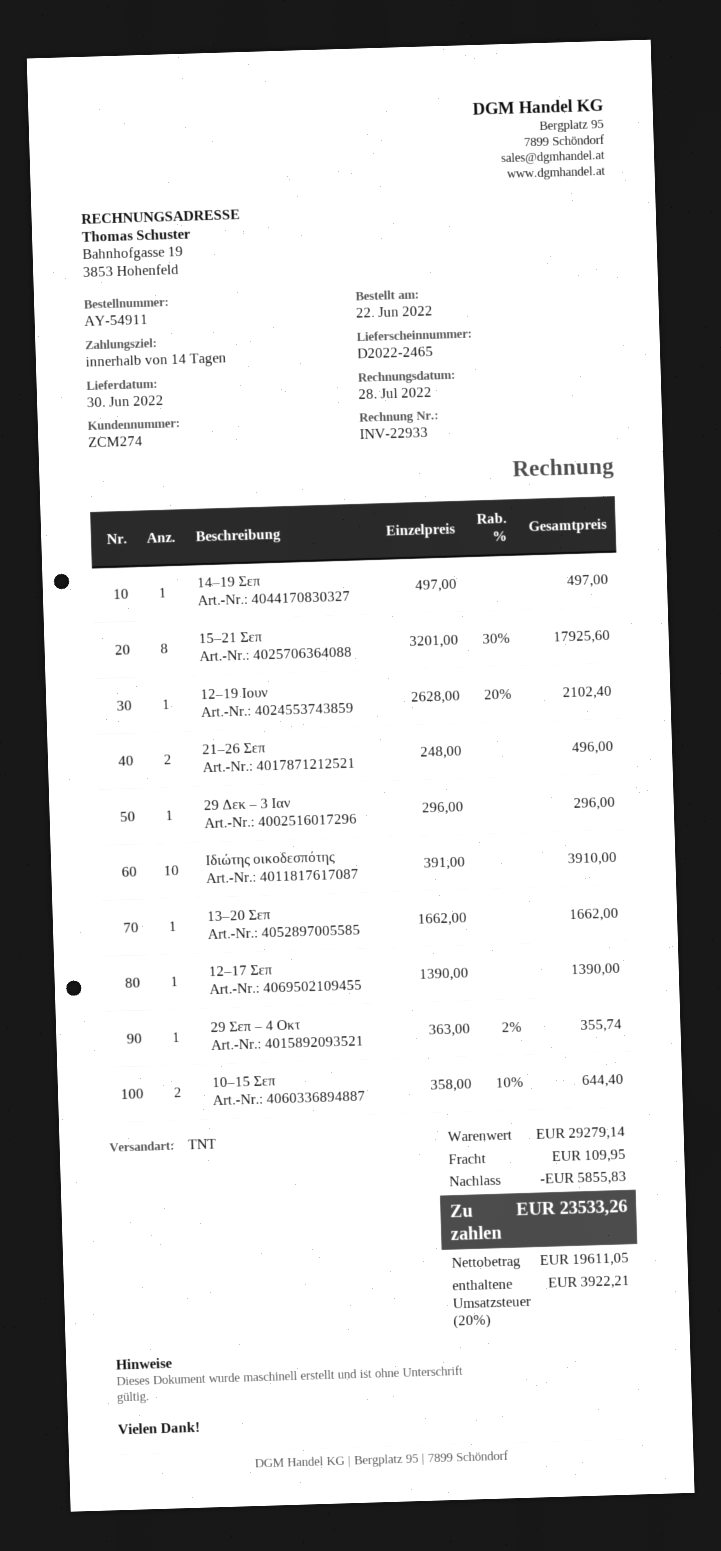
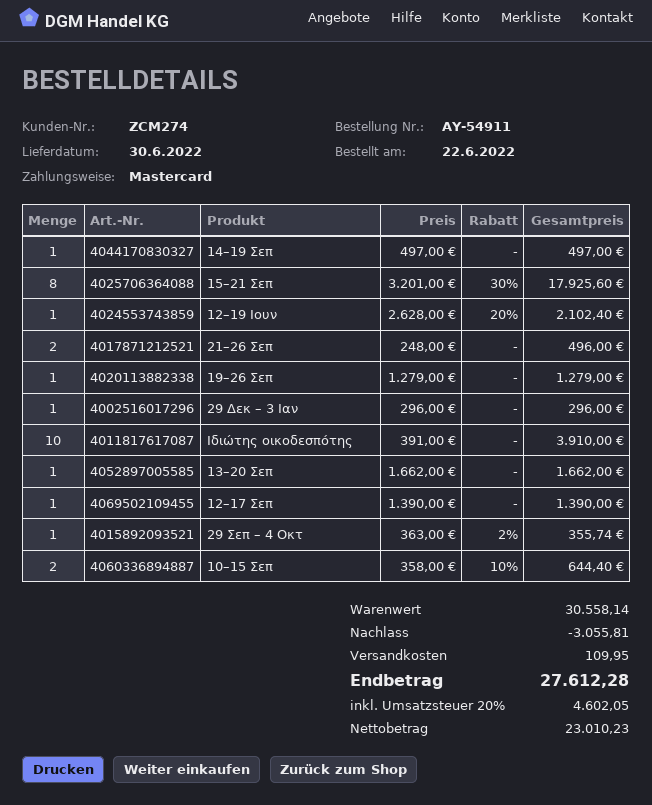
19–26 Σεπ: none -> 1 x 1279.00 = 1279.00
subtotal: 29279.14 -> 30558.14
discount: 5855.83 -> 3055.81
net: 19611.05 -> 23010.23
tax: 20% = 3922.21 -> 20% = 4602.05
total: 23533.26 -> 27612.28

